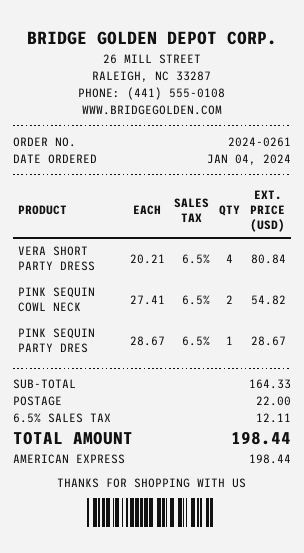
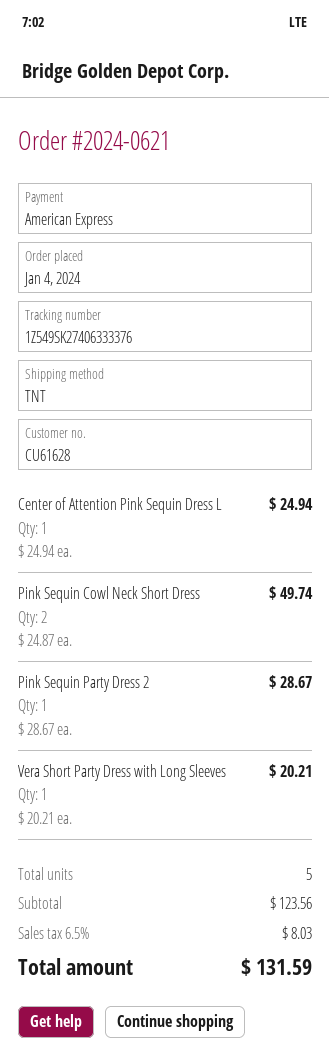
order number: 2024-0261 -> 2024-0621
VERA SHORT PARTY DRESS: 4 x 20.21 = 80.84 -> 1 x 20.21 = 20.21
PINK SEQUIN COWL NECK: 2 x 27.41 = 54.82 -> 2 x 24.87 = 49.74
Center of Attention Pink Sequin Dress L: none -> 1 x 24.94 = 24.94
subtotal: 164.33 -> 123.56
shipping: 22.00 -> none
tax: 6.5% = 12.11 -> 6.5% = 8.03
total: 198.44 -> 131.59

